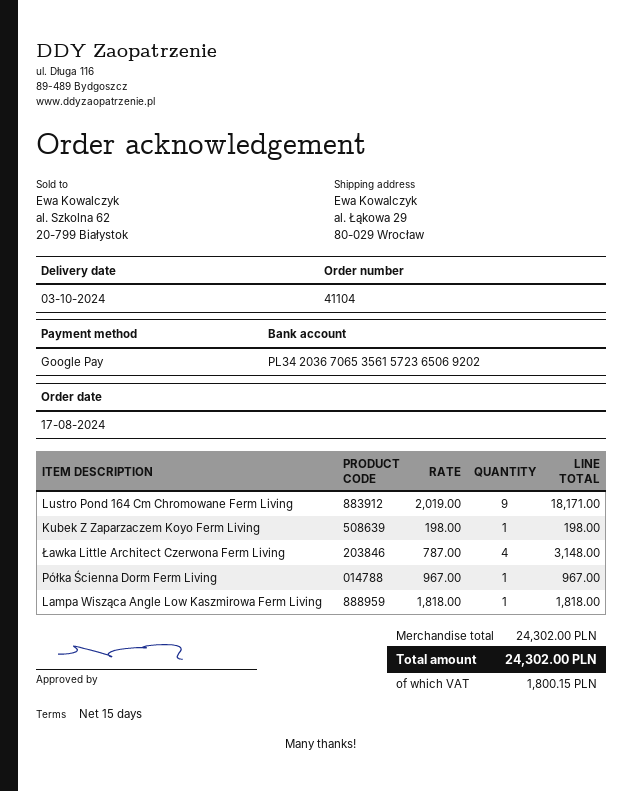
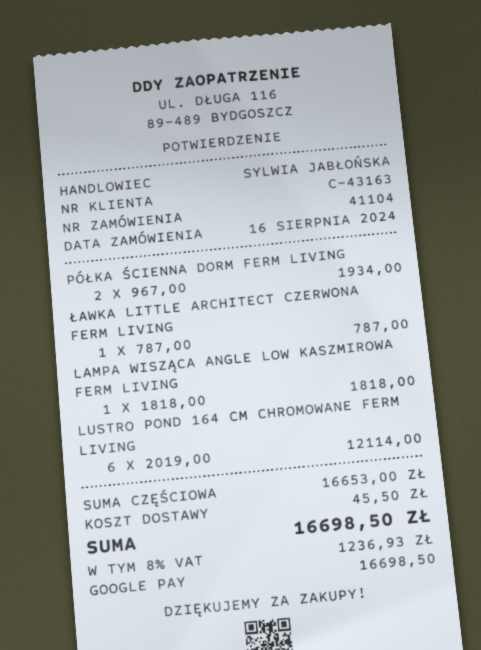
order date: 2024-08-17 -> 2024-08-16
Lustro Pond 164 Cm Chromowane Ferm Living: 9 x 2019.00 = 18171.00 -> 6 x 2019.00 = 12114.00
Kubek Z Zaparzaczem Koyo Ferm Living: 1 x 198.00 = 198.00 -> none
Ławka Little Architect Czerwona Ferm Living: 4 x 787.00 = 3148.00 -> 1 x 787.00 = 787.00
Półka Ścienna Dorm Ferm Living: 1 x 967.00 = 967.00 -> 2 x 967.00 = 1934.00
subtotal: 24302.00 -> 16653.00
shipping: none -> 45.50
tax: 1800.15 -> 1236.93
total: 24302.00 -> 16698.50

